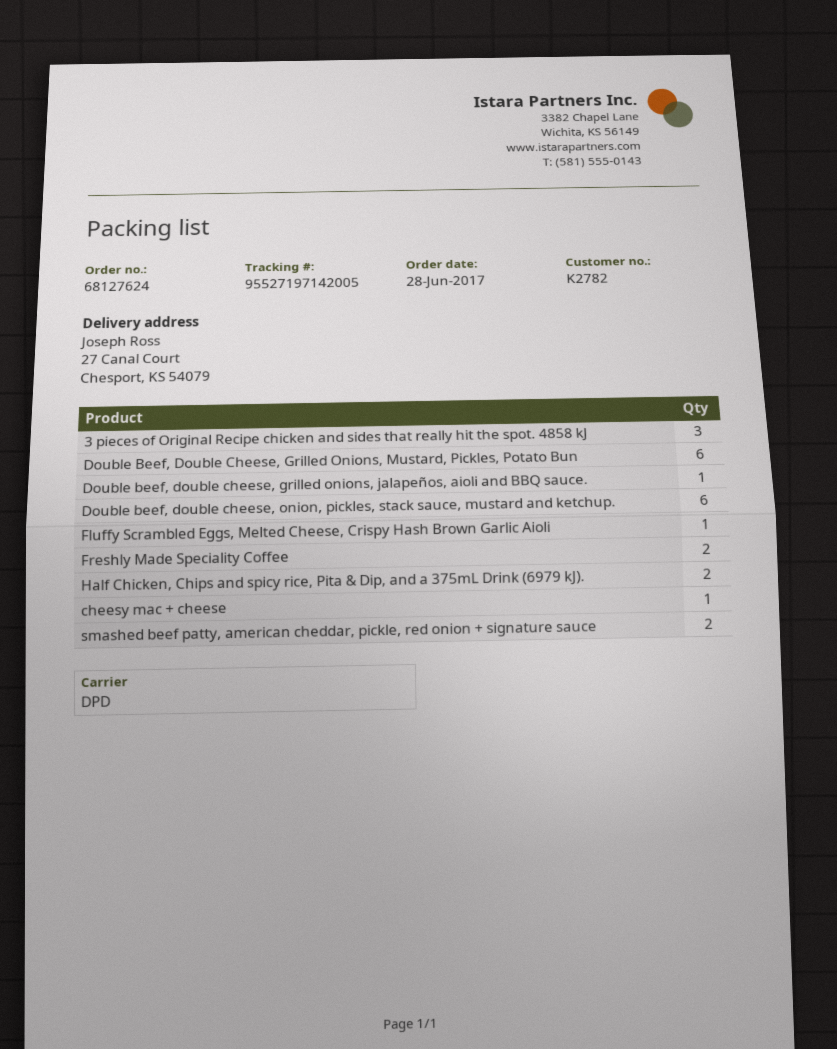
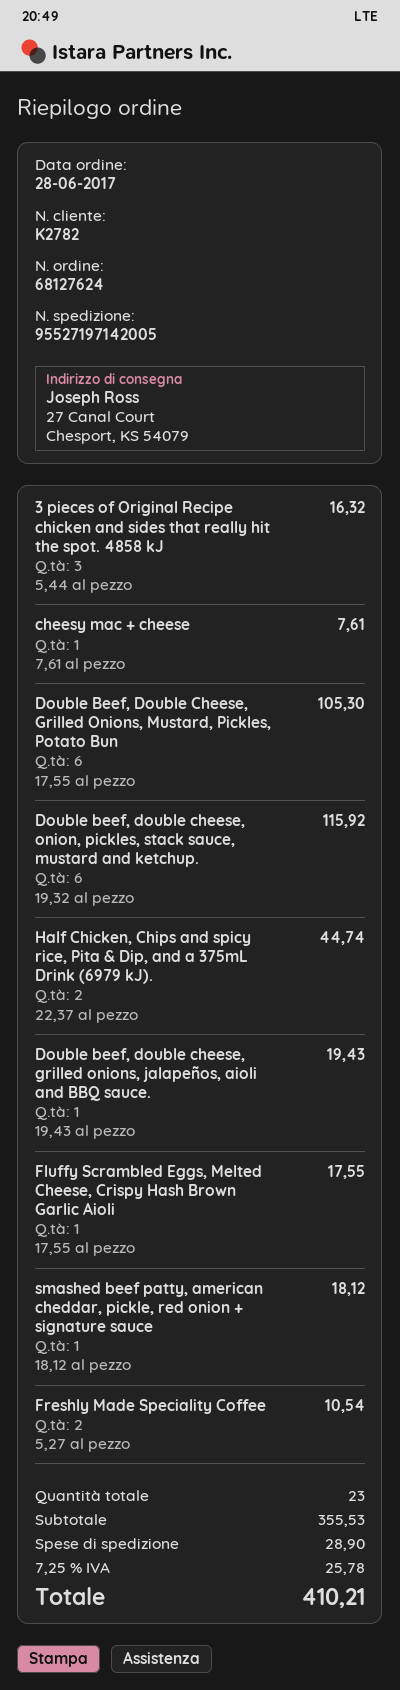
smashed beef patty, american cheddar, pickle, red onion + signature sauce: 2 -> 1

